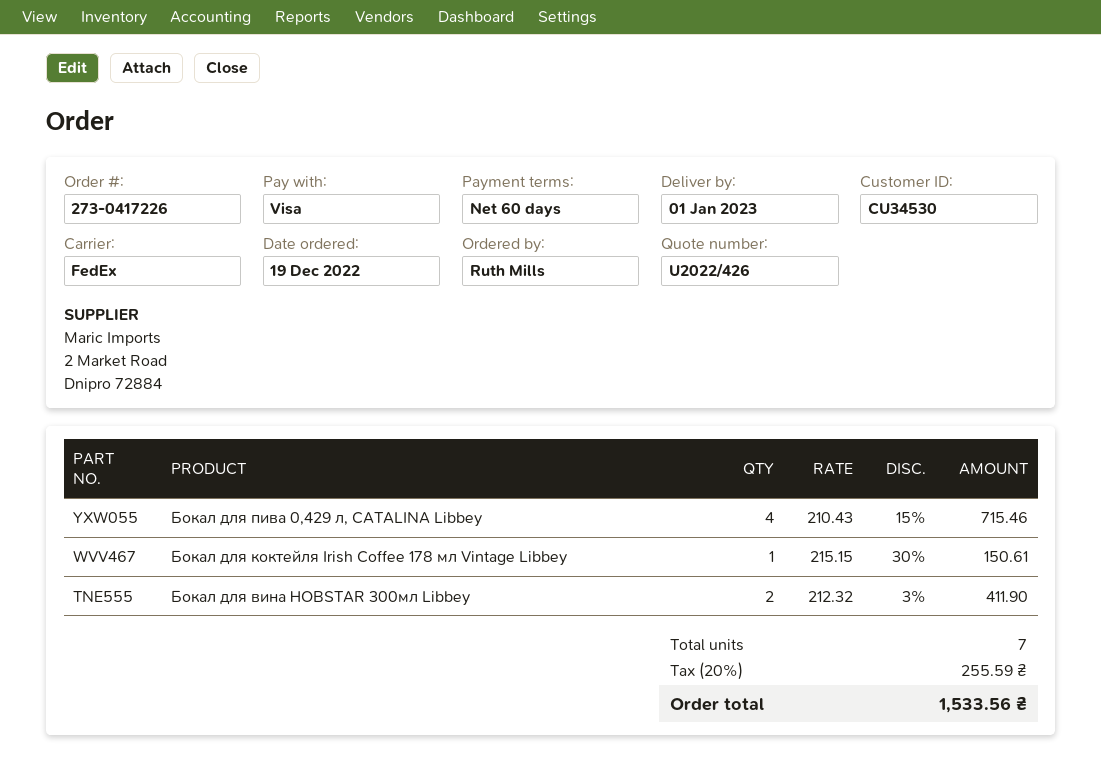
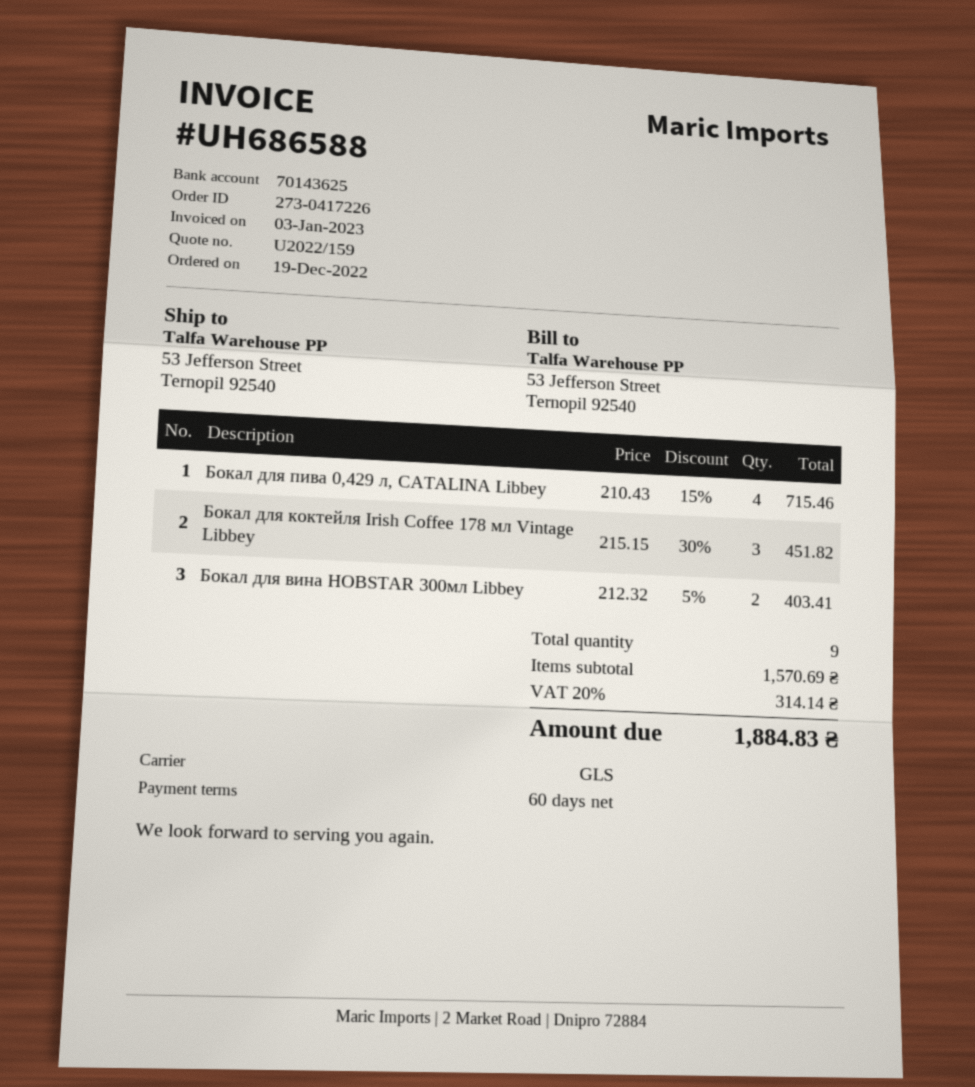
quote number: U2022/426 -> U2022/159
shipping method: FedEx -> GLS
Бокал для коктейля Irish Coffee 178 мл Vintage Libbey: 1 x 215.15 - 30% = 150.61 -> 3 x 215.15 - 30% = 451.82
Бокал для вина HOBSTAR 300мл Libbey: 2 x 212.32 - 3% = 411.90 -> 2 x 212.32 - 5% = 403.41
total quantity: 7 -> 9
tax: 20% = 255.59 -> 20% = 314.14
total: 1533.56 -> 1884.83

